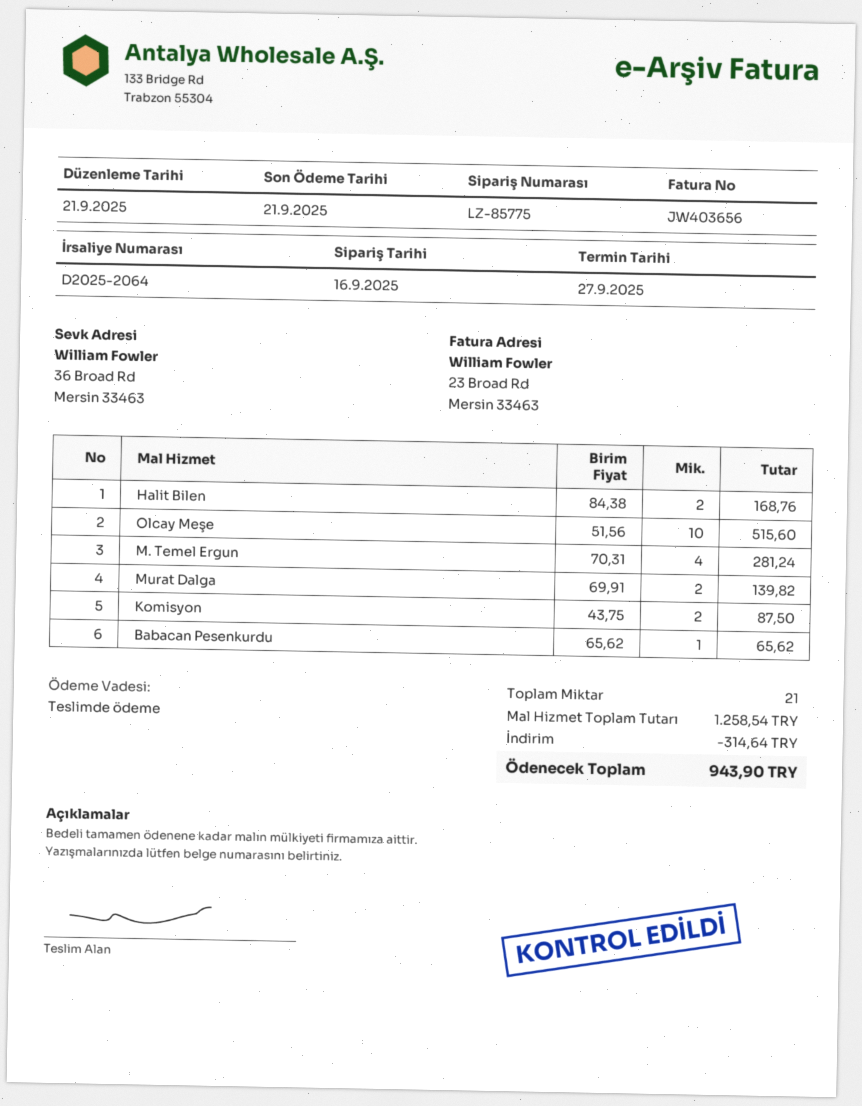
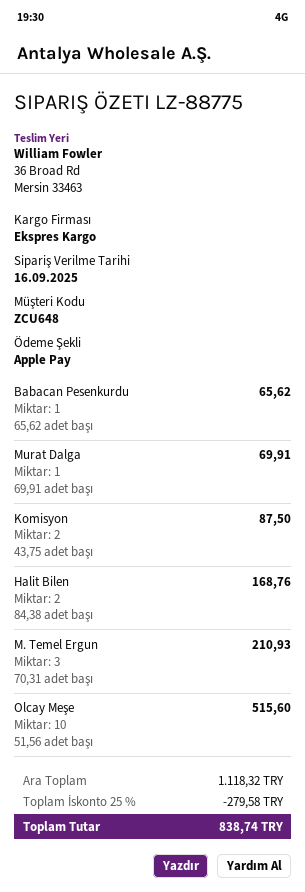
order number: LZ-85775 -> LZ-88775
M. Temel Ergun: 4 x 70.31 = 281.24 -> 3 x 70.31 = 210.93
Murat Dalga: 2 x 69.91 = 139.82 -> 1 x 69.91 = 69.91
subtotal: 1258.54 -> 1118.32
discount: 314.64 -> 279.58
total: 943.90 -> 838.74

